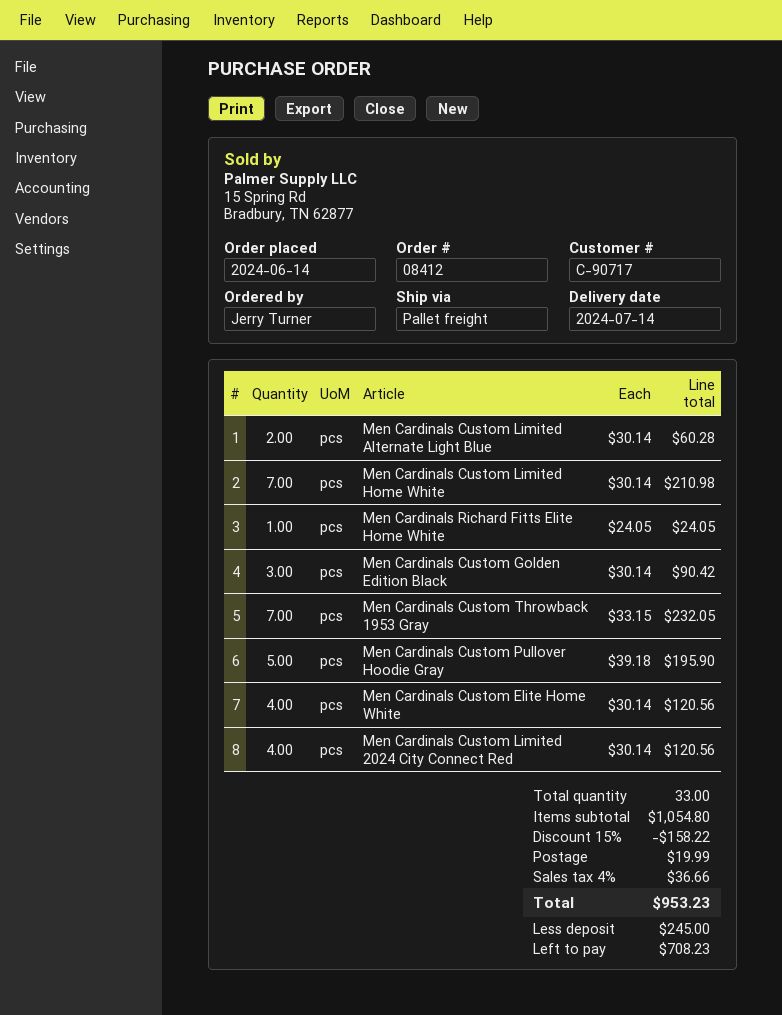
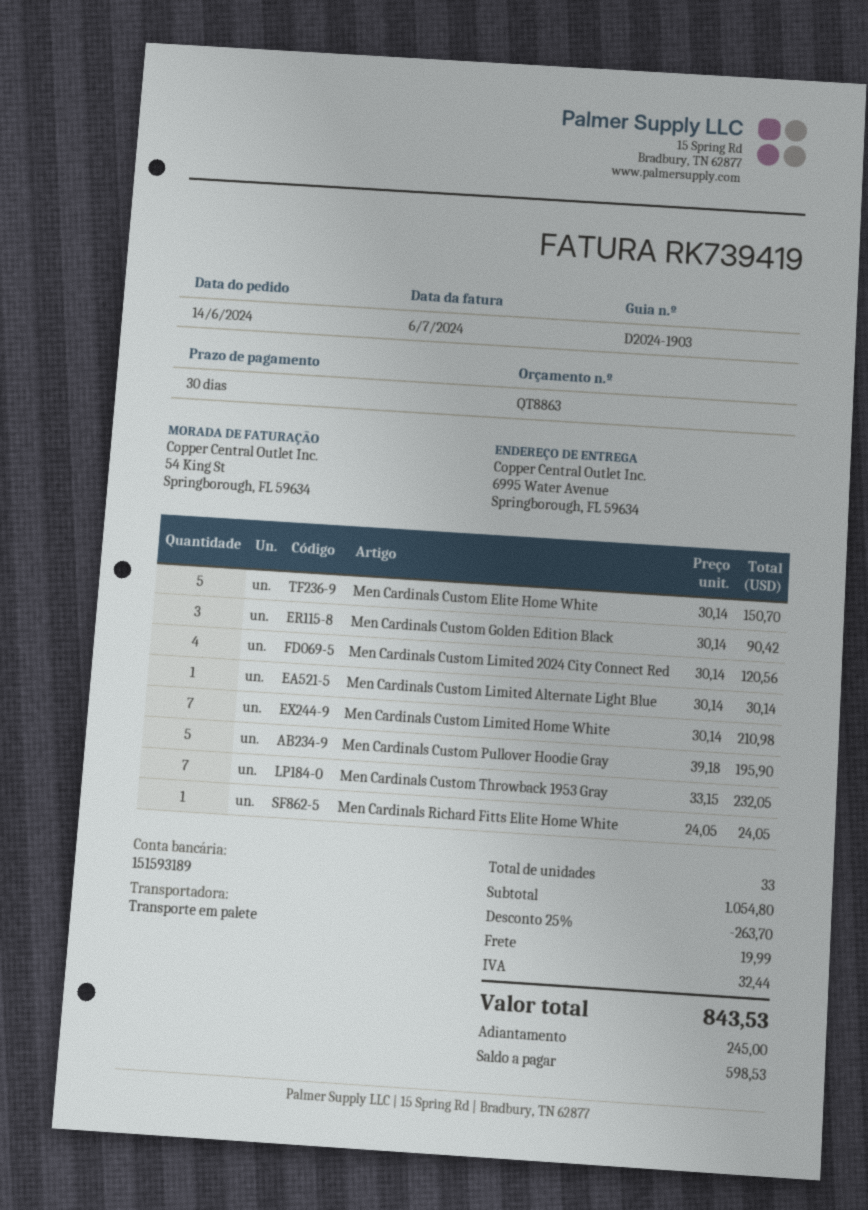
Men Cardinals Custom Limited Alternate Light Blue: 2 x 30.14 = 60.28 -> 1 x 30.14 = 30.14
Men Cardinals Custom Elite Home White: 4 x 30.14 = 120.56 -> 5 x 30.14 = 150.70
discount: 15% = 158.22 -> 25% = 263.70
tax: 36.66 -> 32.44
total: 953.23 -> 843.53
balance: 708.23 -> 598.53

